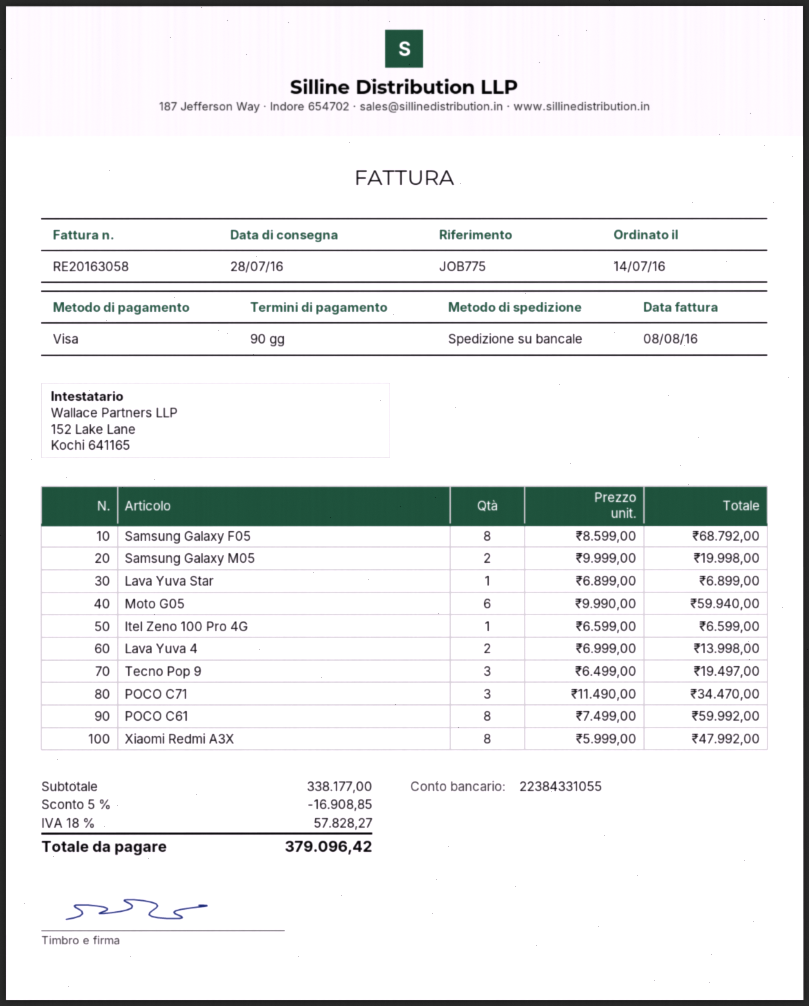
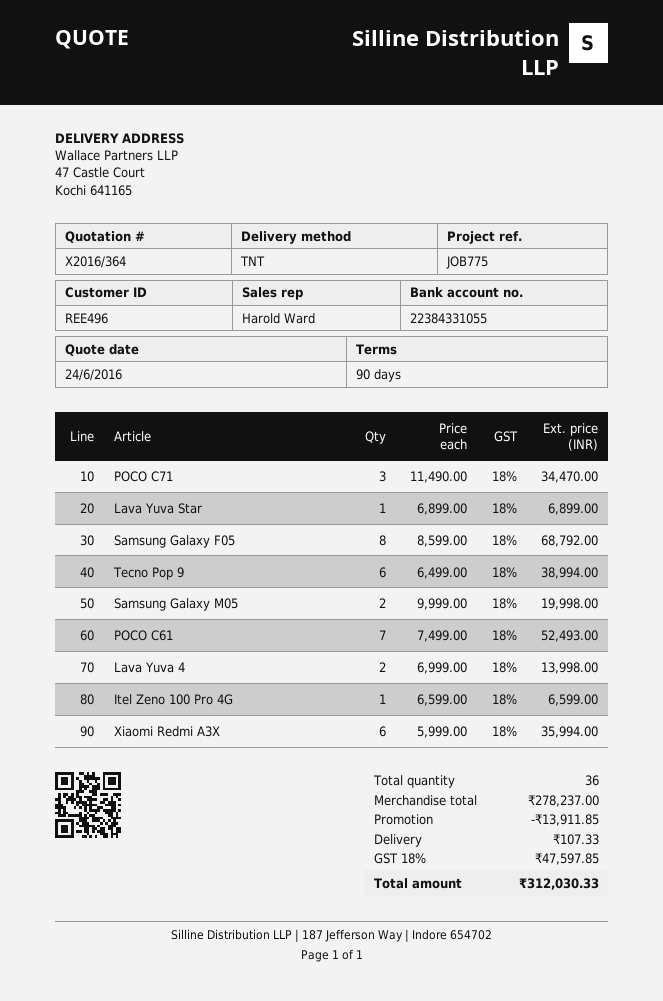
shipping method: pallet freight -> TNT
Moto G05: 6 x 9990.00 = 59940.00 -> none
Tecno Pop 9: 3 x 6499.00 = 19497.00 -> 6 x 6499.00 = 38994.00
POCO C61: 8 x 7499.00 = 59992.00 -> 7 x 7499.00 = 52493.00
Xiaomi Redmi A3X: 8 x 5999.00 = 47992.00 -> 6 x 5999.00 = 35994.00
subtotal: 338177.00 -> 278237.00
discount: 16908.85 -> 13911.85
shipping: none -> 107.33
tax: 18% = 57828.27 -> 18% = 47597.85
total: 379096.42 -> 312030.33

